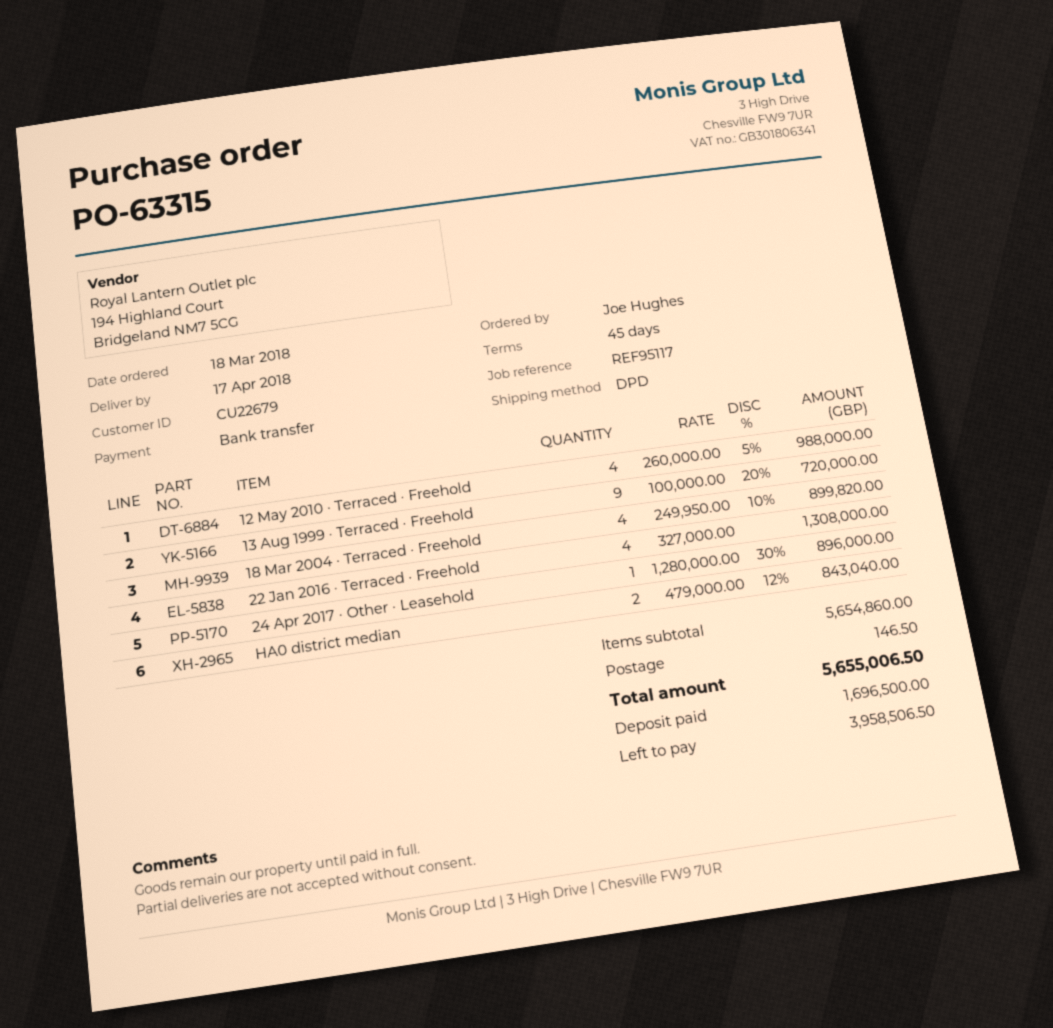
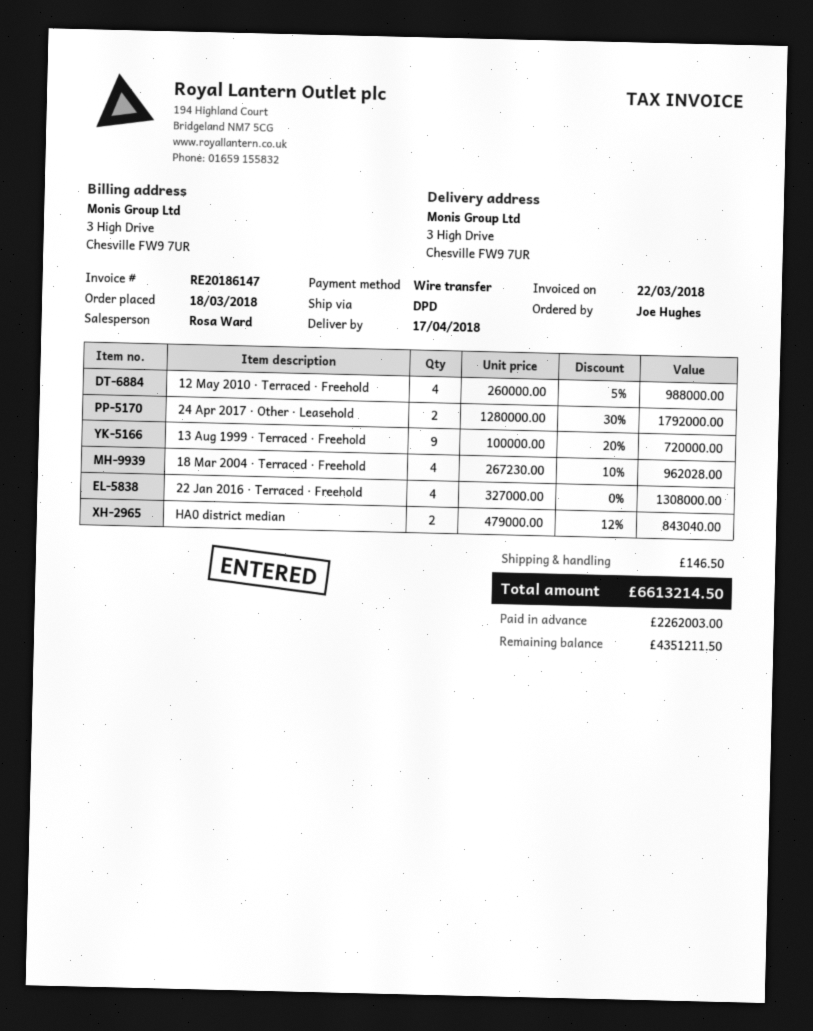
18 Mar 2004 · Terraced · Freehold: 4 x 249950.00 - 10% = 899820.00 -> 4 x 267230.00 - 10% = 962028.00
24 Apr 2017 · Other · Leasehold: 1 x 1280000.00 - 30% = 896000.00 -> 2 x 1280000.00 - 30% = 1792000.00
total: 5655006.50 -> 6613214.50
deposit: 1696500.00 -> 2262003.00
balance: 3958506.50 -> 4351211.50

